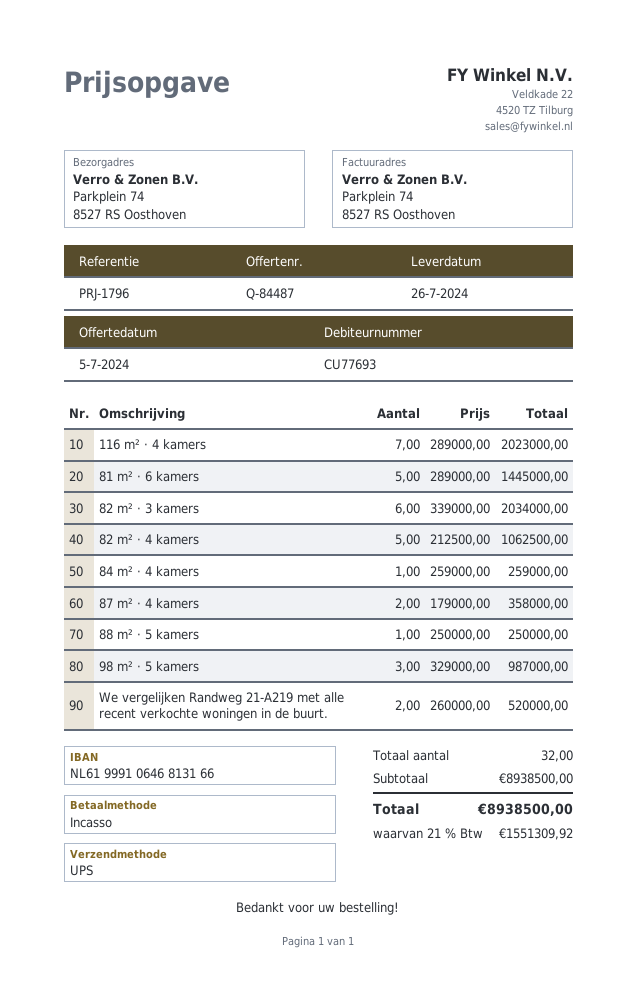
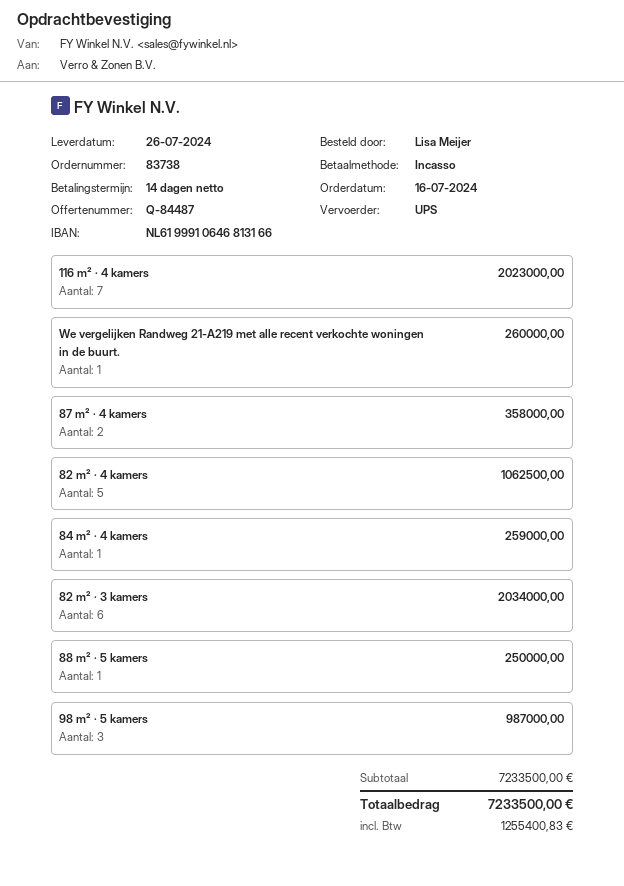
81 m² · 6 kamers: 5 for 1445000.00 -> none
We vergelijken Randweg 21-A219 met alle recent verkochte woningen in de buurt.: 2 for 520000.00 -> 1 for 260000.00
subtotal: 8938500.00 -> 7233500.00
tax: 1551309.92 -> 1255400.83
total: 8938500.00 -> 7233500.00

